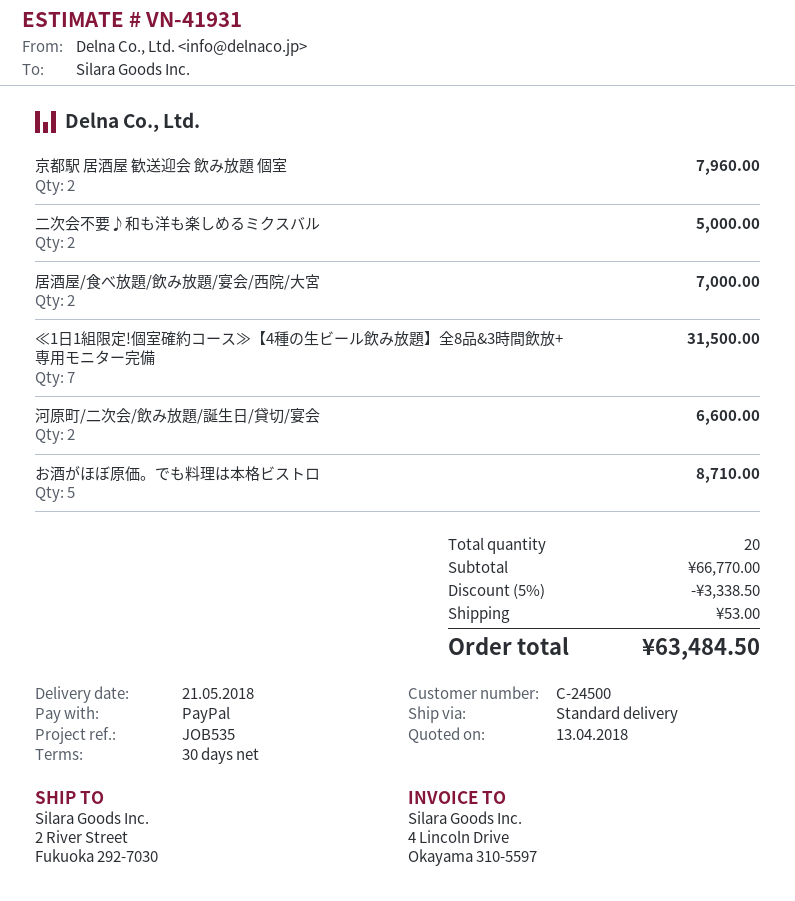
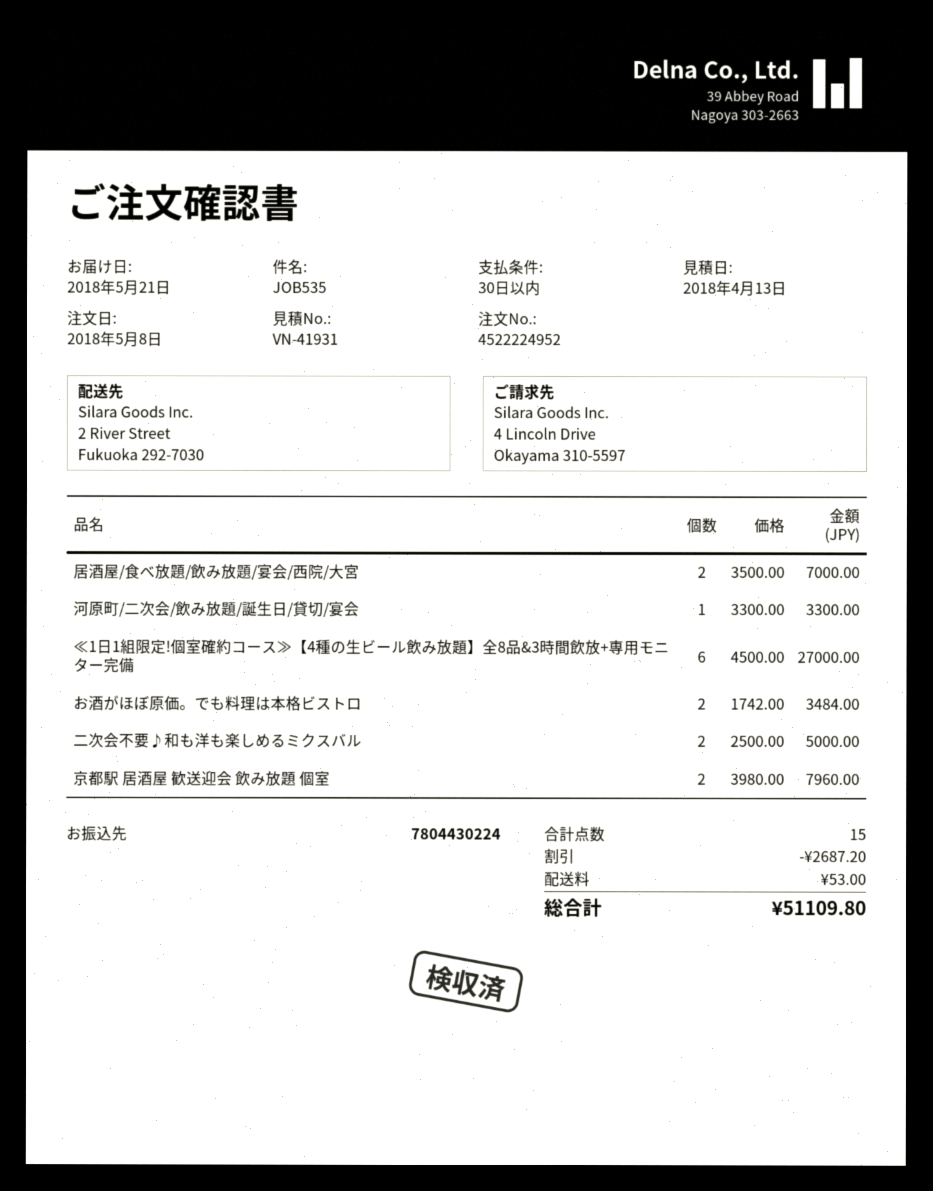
≪1日1組限定!個室確約コース≫【4種の生ビール飲み放題】全8品&3時間飲放+専用モニター完備: 7 for 31500.00 -> 6 for 27000.00
河原町/二次会/飲み放題/誕生日/貸切/宴会: 2 for 6600.00 -> 1 for 3300.00
お酒がほぼ原価。でも料理は本格ビストロ: 5 for 8710.00 -> 2 for 3484.00
total quantity: 20 -> 15
discount: 3338.50 -> 2687.20
total: 63484.50 -> 51109.80

